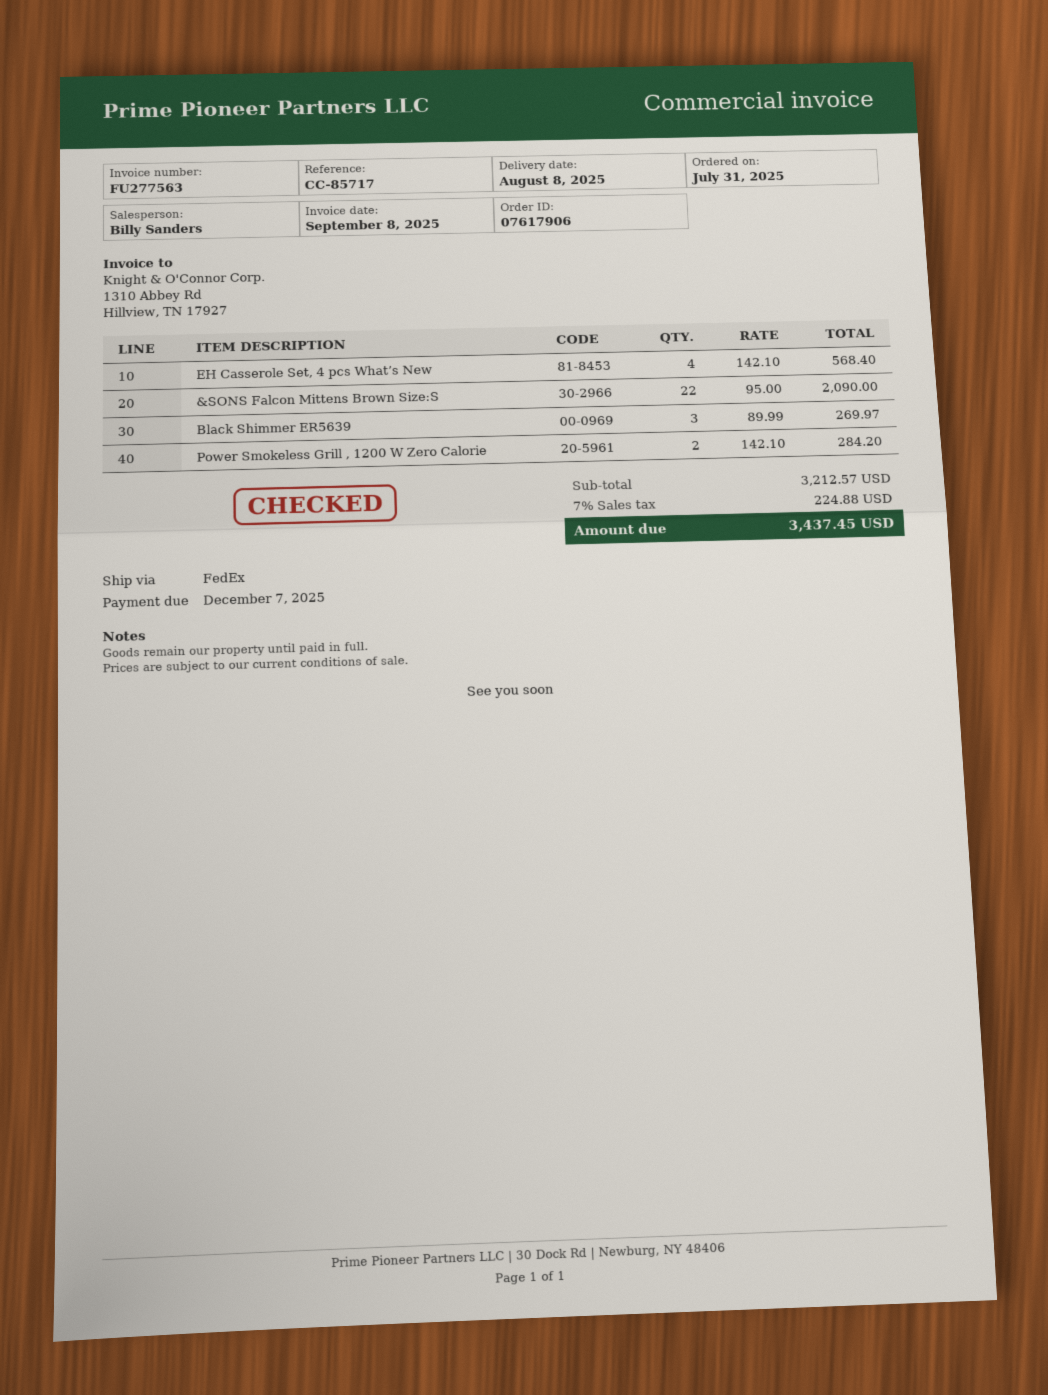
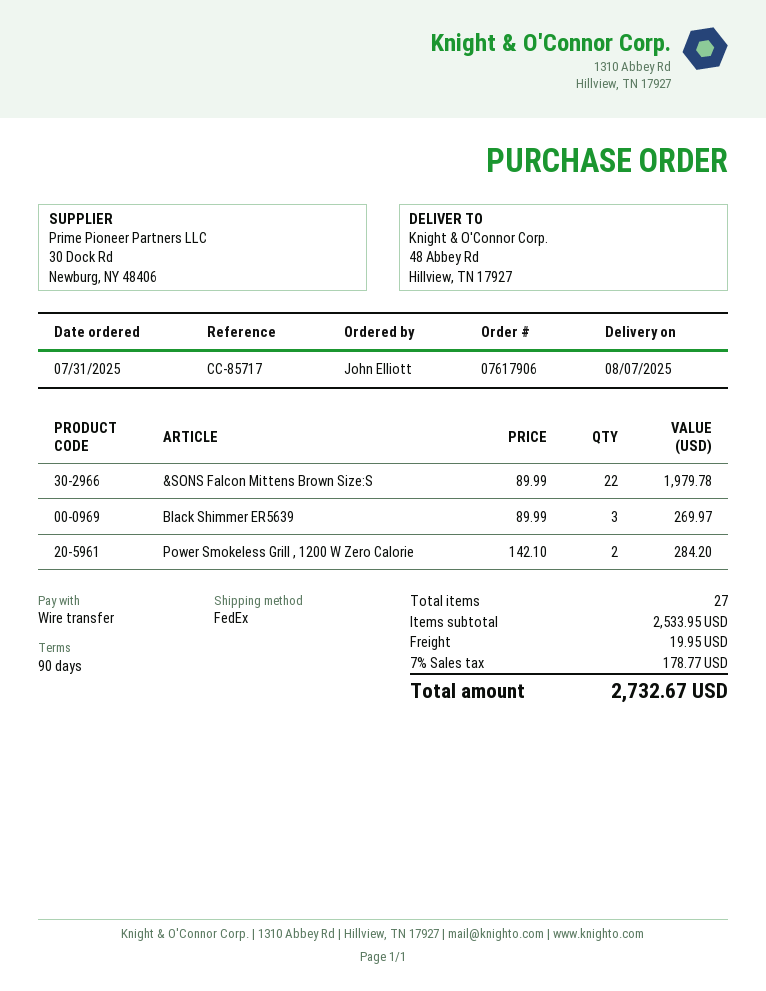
delivery date: 2025-08-08 -> 2025-08-07
EH Casserole Set, 4 pcs What’s New: 4 x 142.10 = 568.40 -> none
&SONS Falcon Mittens Brown Size:S: 22 x 95.00 = 2090.00 -> 22 x 89.99 = 1979.78
subtotal: 3212.57 -> 2533.95
shipping: none -> 19.95
tax: 7% = 224.88 -> 7% = 178.77
total: 3437.45 -> 2732.67

